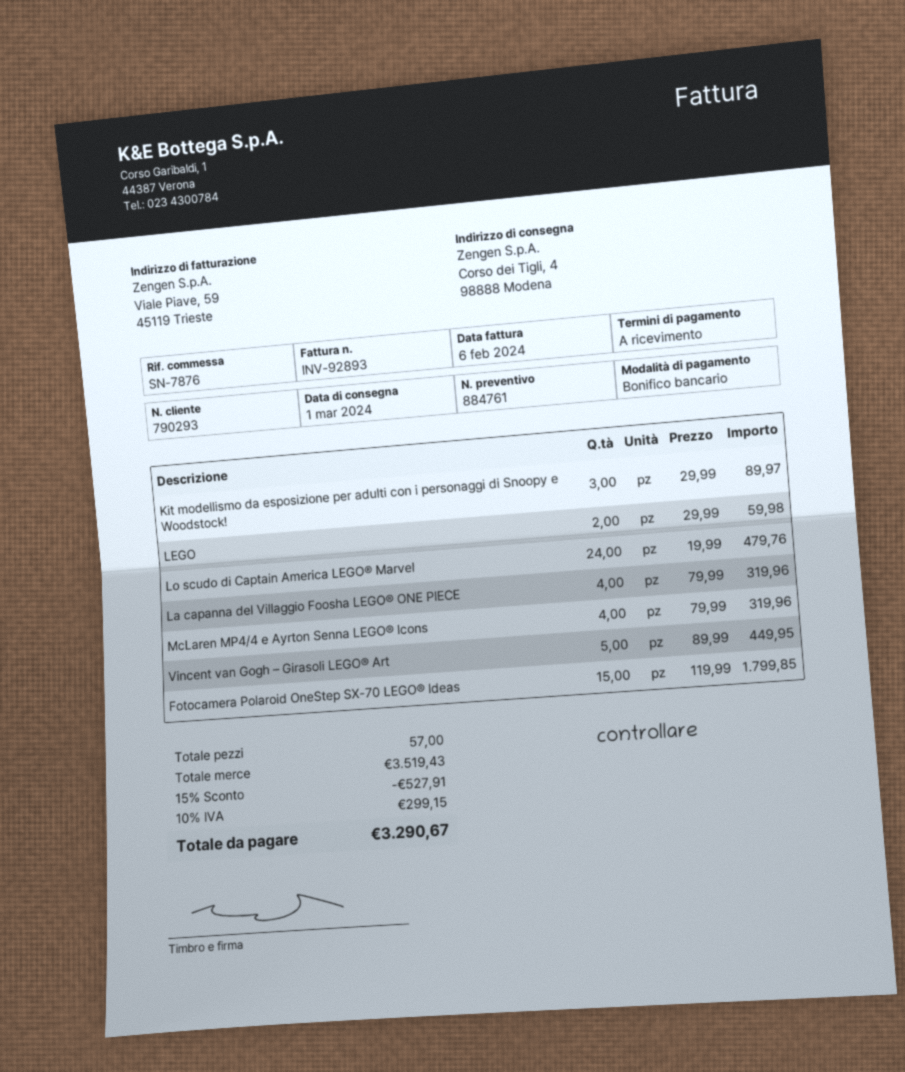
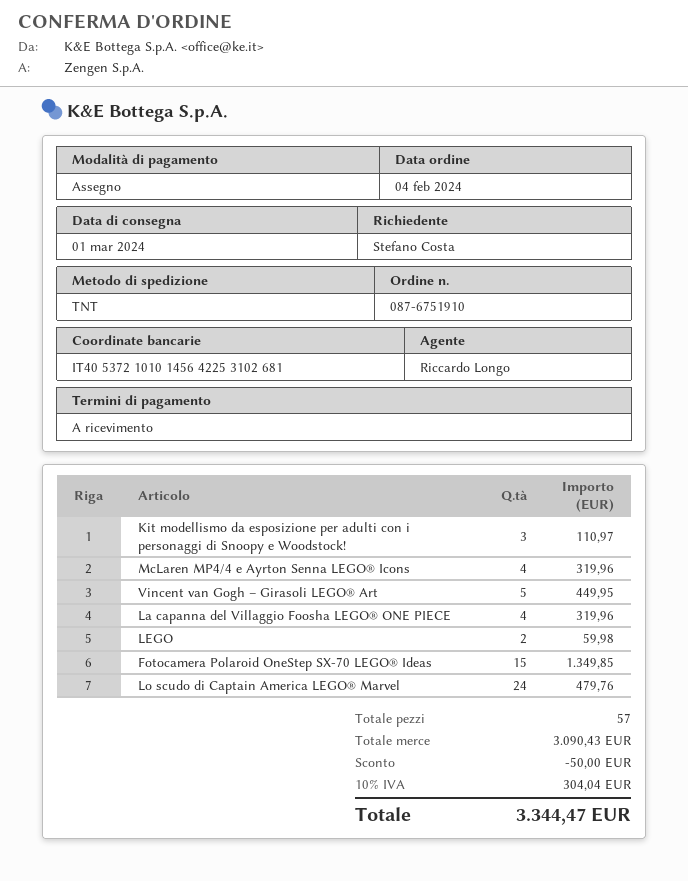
payment method: bank transfer -> cheque
Kit modellismo da esposizione per adulti con i personaggi di Snoopy e Woodstock!: 3 for 89.97 -> 3 for 110.97
Fotocamera Polaroid OneStep SX-70 LEGO® Ideas: 15 for 1799.85 -> 15 for 1349.85
subtotal: 3519.43 -> 3090.43
discount: 527.91 -> 50.00
tax: 10% = 299.15 -> 10% = 304.04
total: 3290.67 -> 3344.47

